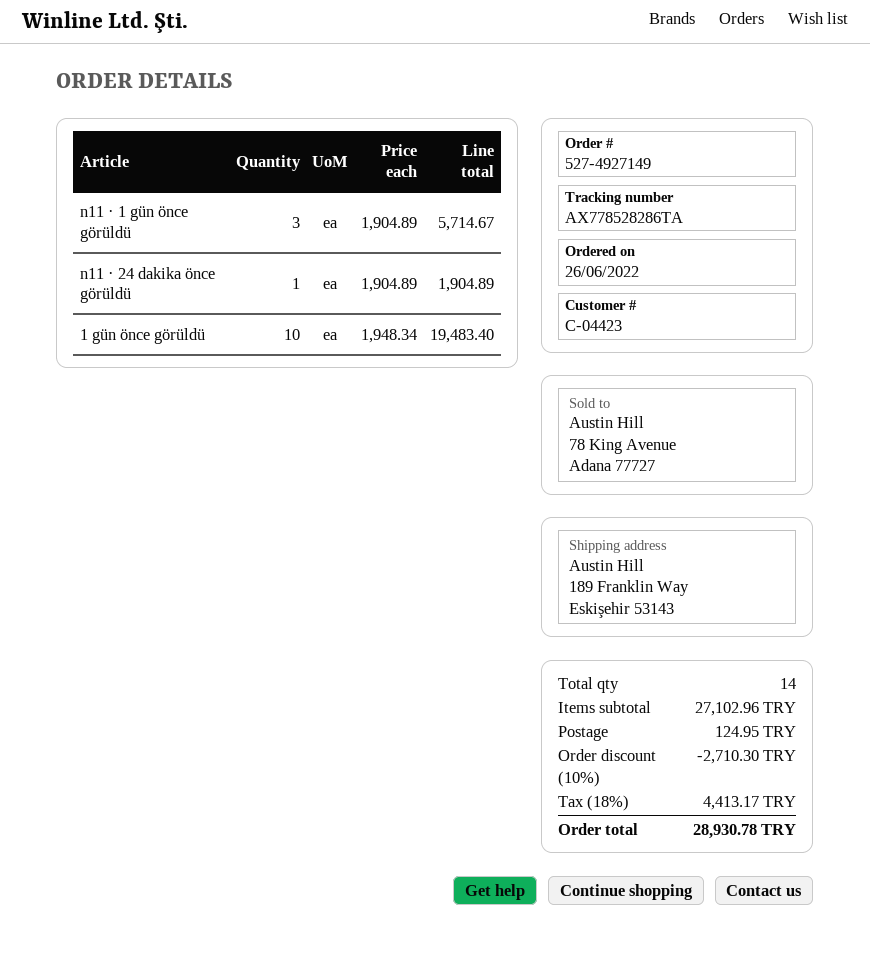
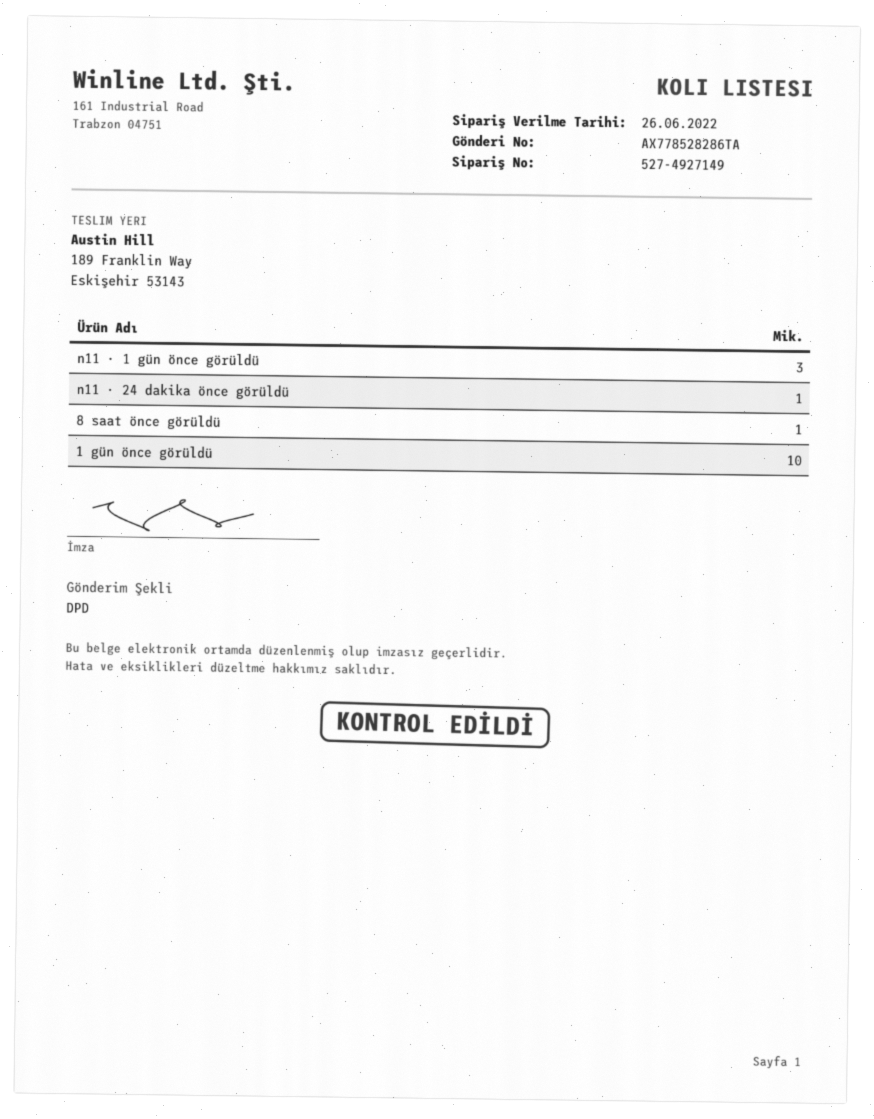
8 saat önce görüldü: none -> 1

